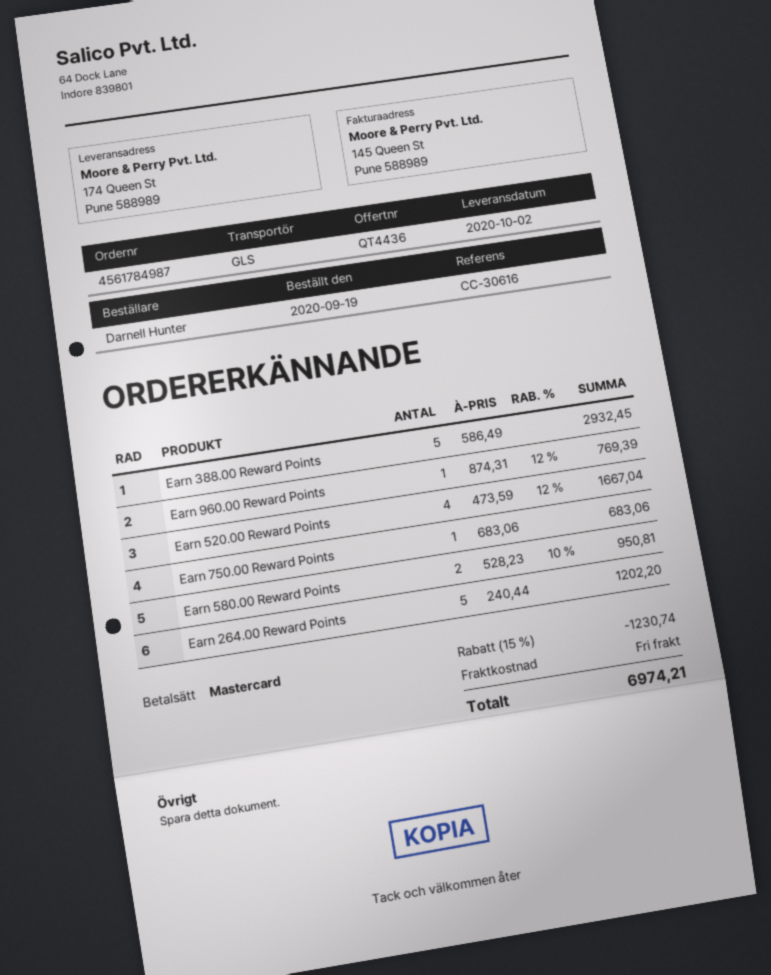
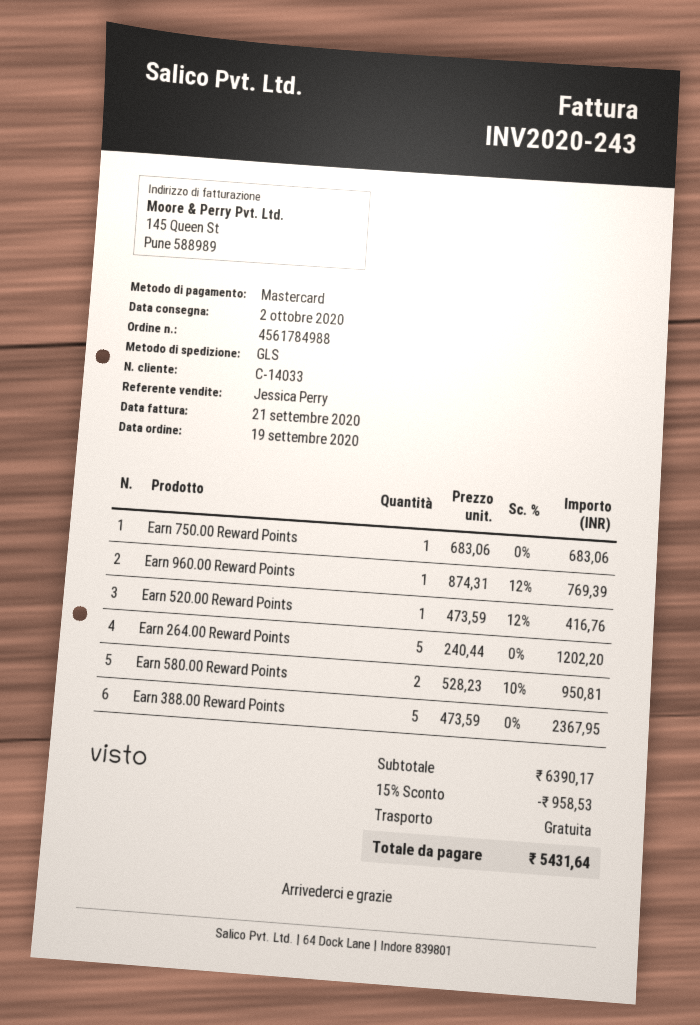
order number: 4561784987 -> 4561784988
Earn 388.00 Reward Points: 5 x 586.49 = 2932.45 -> 5 x 473.59 = 2367.95
Earn 520.00 Reward Points: 4 x 473.59 - 12% = 1667.04 -> 1 x 473.59 - 12% = 416.76
discount: 15% = 1230.74 -> 15% = 958.53
total: 6974.21 -> 5431.64

